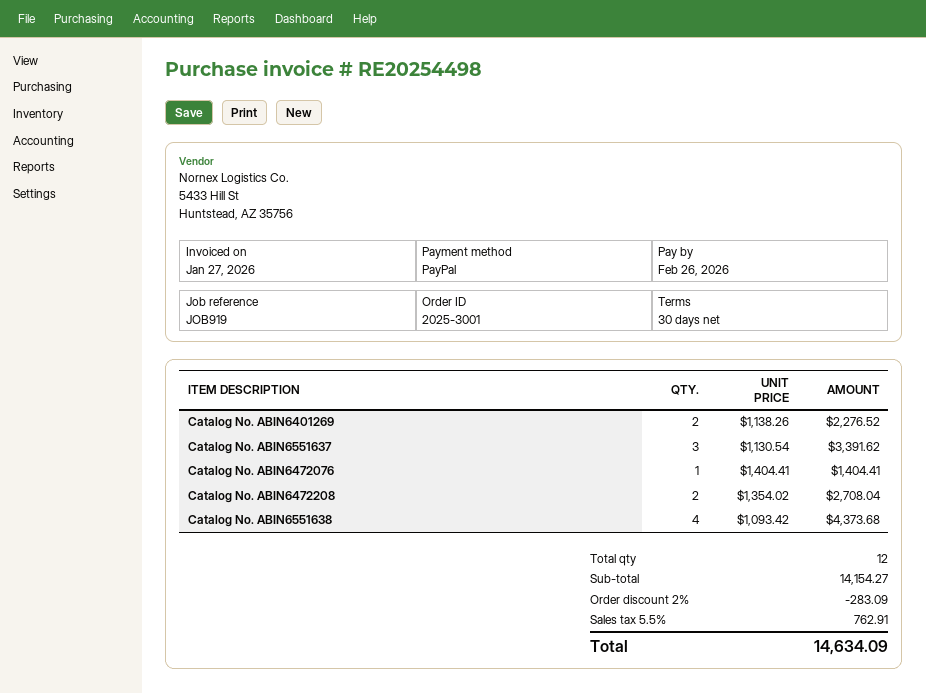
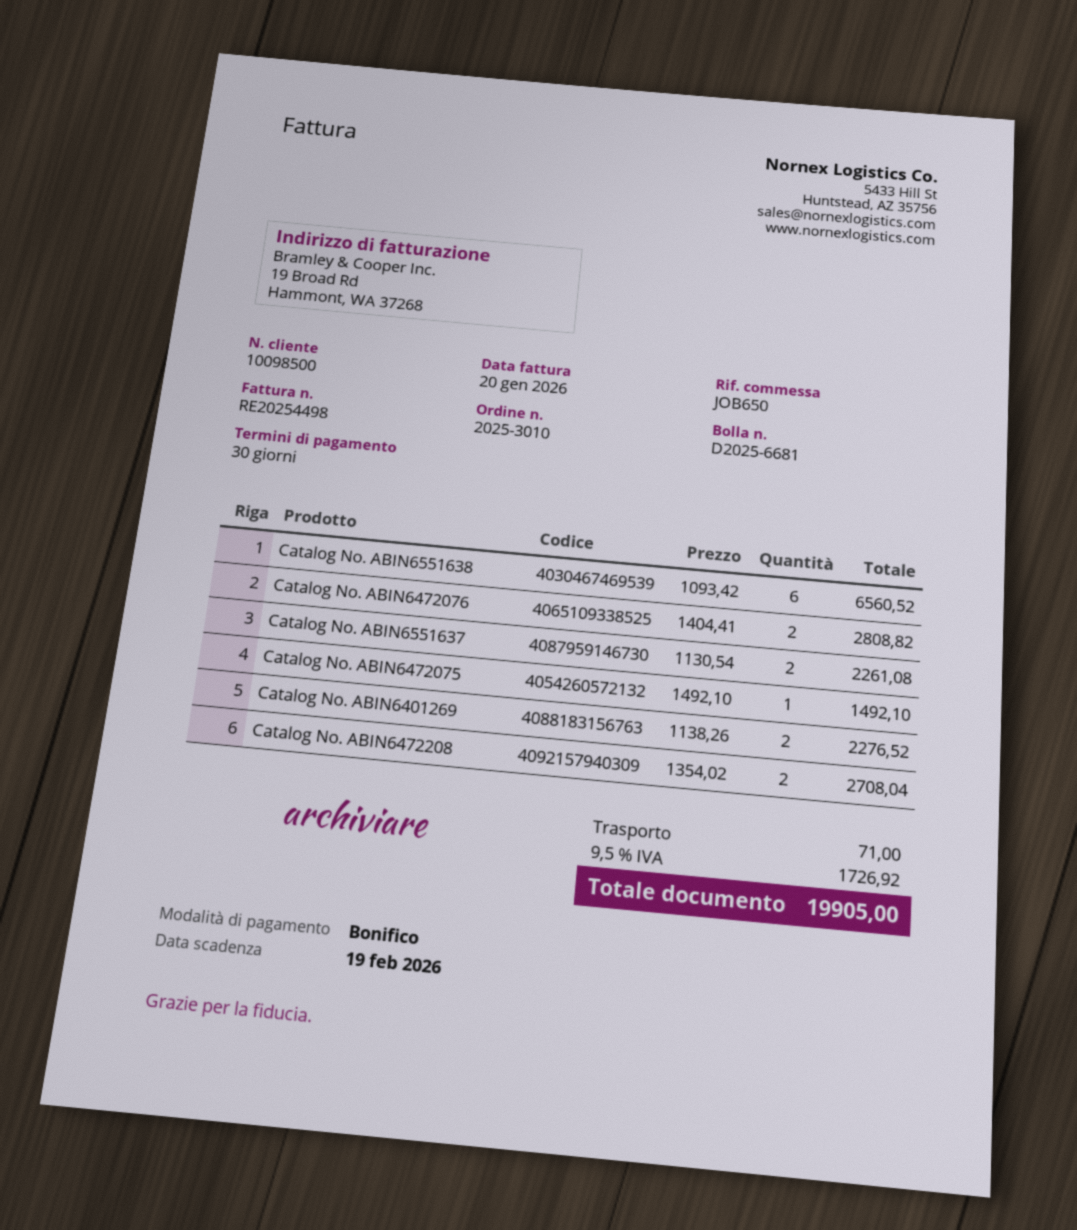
order number: 2025-3001 -> 2025-3010
invoice date: 2026-01-27 -> 2026-01-20
due date: 2026-02-26 -> 2026-02-19
reference: JOB919 -> JOB650
payment method: PayPal -> bank transfer
Catalog No. ABIN6551637: 3 x 1130.54 = 3391.62 -> 2 x 1130.54 = 2261.08
Catalog No. ABIN6472076: 1 x 1404.41 = 1404.41 -> 2 x 1404.41 = 2808.82
Catalog No. ABIN6551638: 4 x 1093.42 = 4373.68 -> 6 x 1093.42 = 6560.52
Catalog No. ABIN6472075: none -> 1 x 1492.10 = 1492.10
discount: 2% = 283.09 -> none
shipping: none -> 71.00
tax: 5.5% = 762.91 -> 9.5% = 1726.92
total: 14634.09 -> 19905.00

